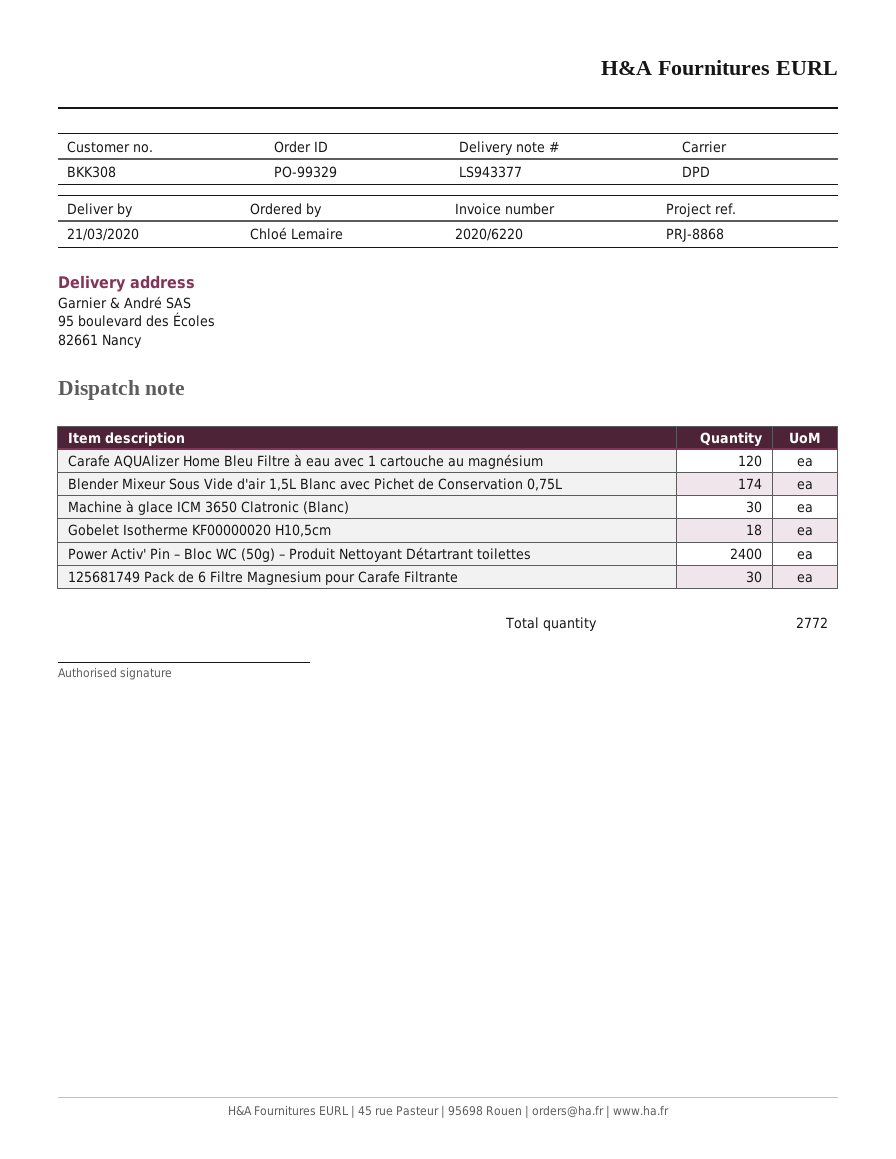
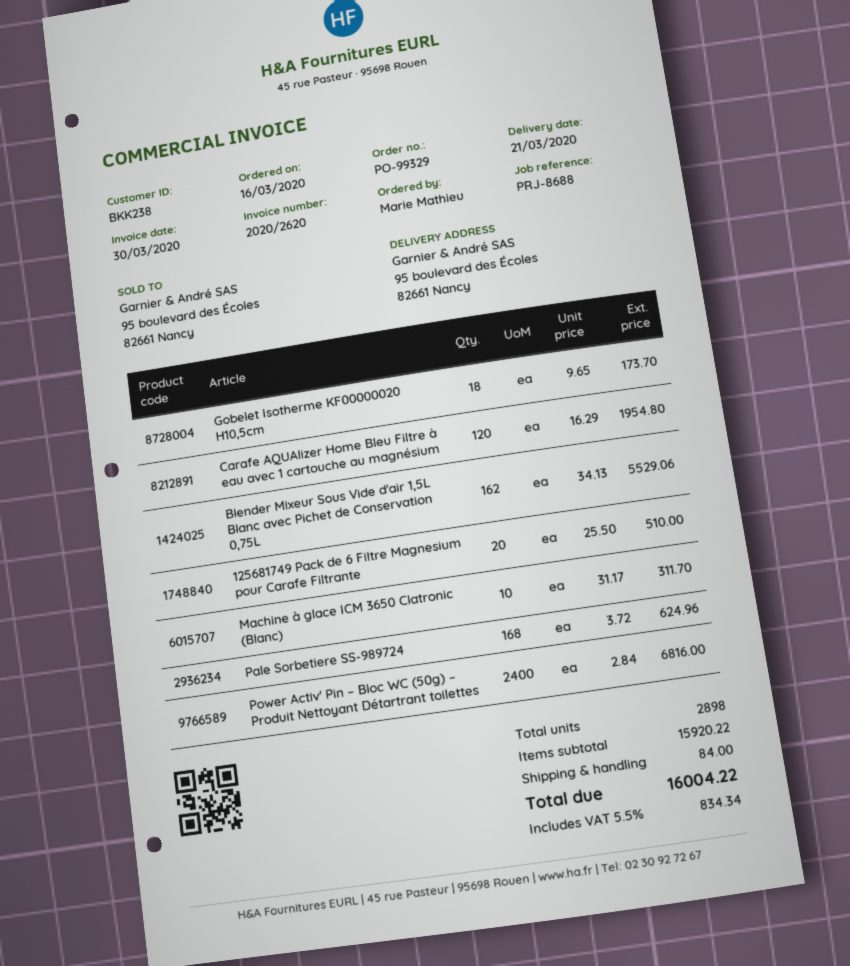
invoice number: 2020/6220 -> 2020/2620
customer number: BKK308 -> BKK238
reference: PRJ-8868 -> PRJ-8688
ordered by: Chloé Lemaire -> Marie Mathieu
Blender Mixeur Sous Vide d'air 1,5L Blanc avec Pichet de Conservation 0,75L: 174 -> 162
Machine à glace ICM 3650 Clatronic (Blanc): 30 -> 10
125681749 Pack de 6 Filtre Magnesium pour Carafe Filtrante: 30 -> 20
Pale Sorbetiere SS-989724: none -> 168
total quantity: 2772 -> 2898

